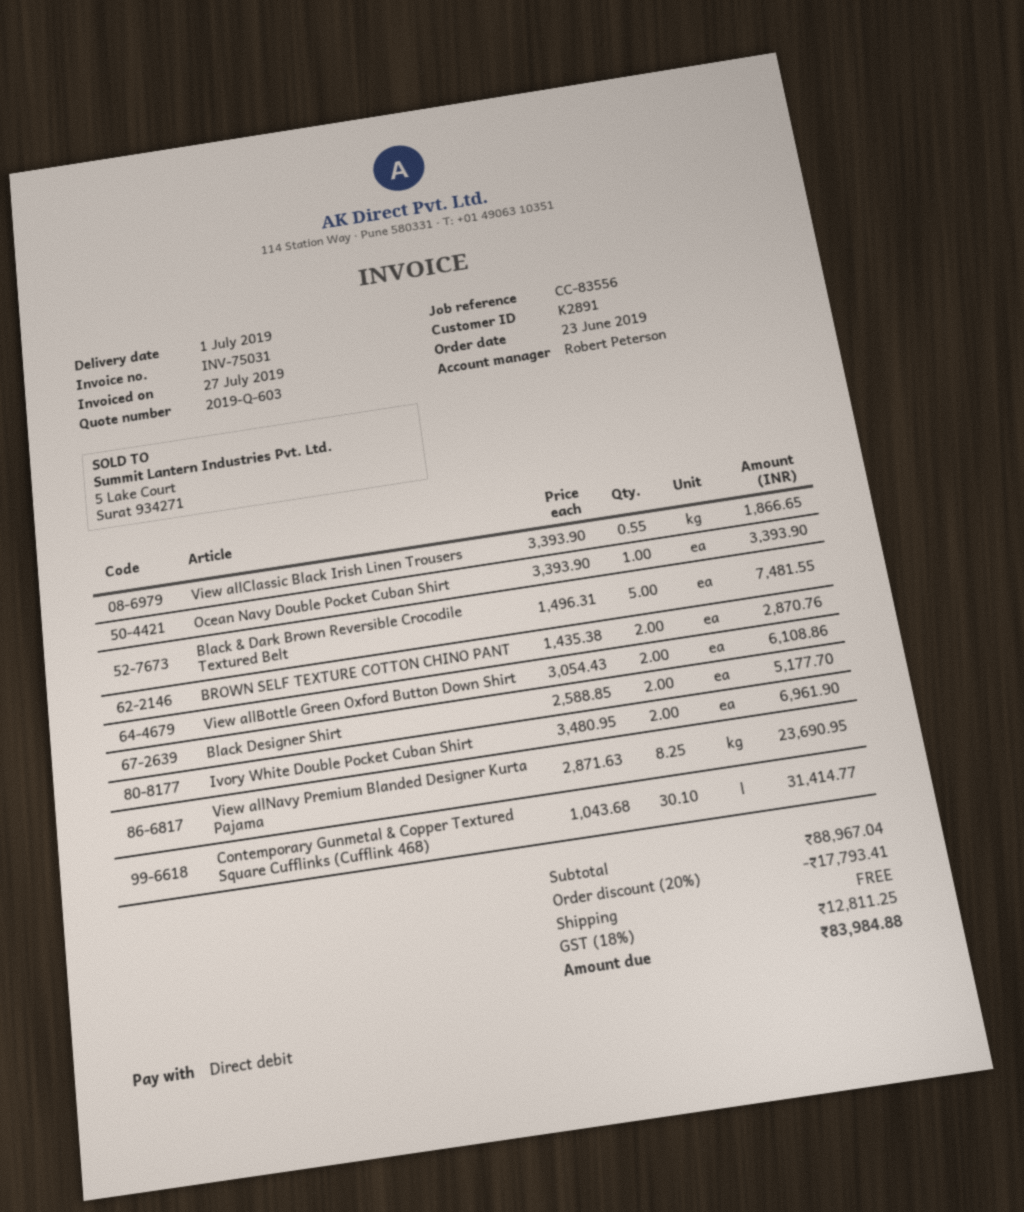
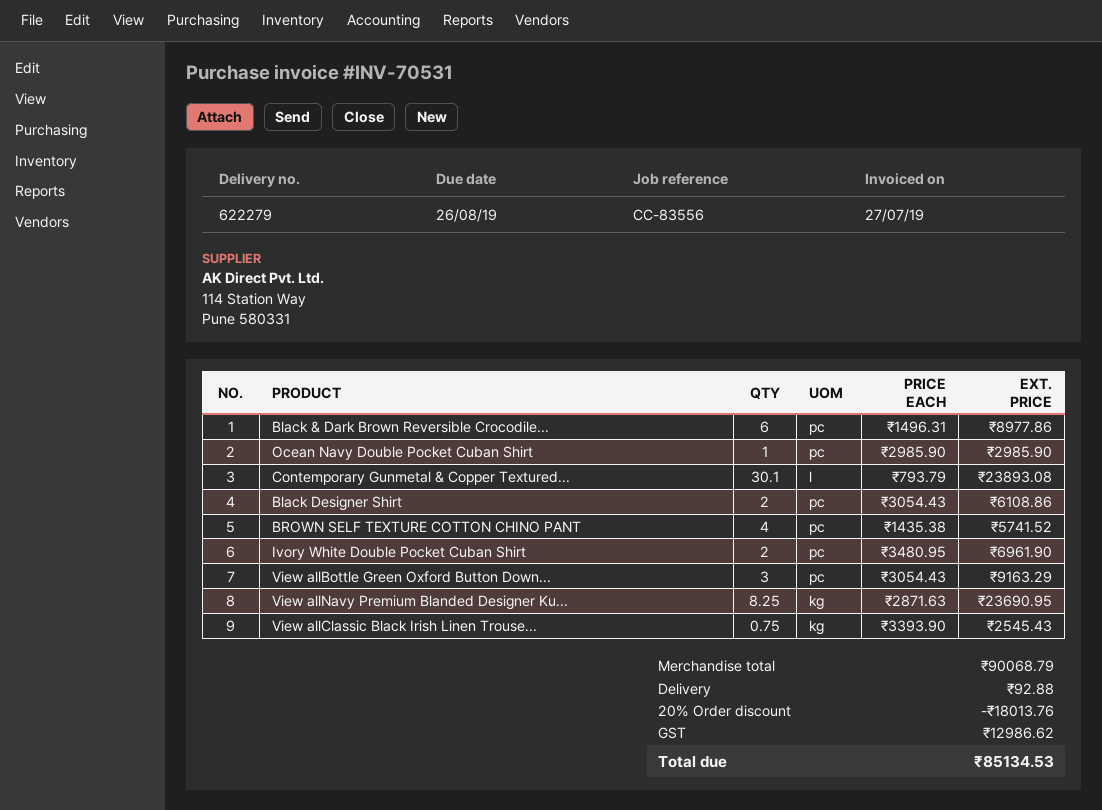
invoice number: INV-75031 -> INV-70531
View allClassic Black Irish Linen Trousers: 0.55 x 3393.90 = 1866.65 -> 0.75 x 3393.90 = 2545.43
Ocean Navy Double Pocket Cuban Shirt: 1 x 3393.90 = 3393.90 -> 1 x 2985.90 = 2985.90
Black & Dark Brown Reversible Crocodile Textured Belt: 5 x 1496.31 = 7481.55 -> 6 x 1496.31 = 8977.86
BROWN SELF TEXTURE COTTON CHINO PANT: 2 x 1435.38 = 2870.76 -> 4 x 1435.38 = 5741.52
View allBottle Green Oxford Button Down Shirt: 2 x 3054.43 = 6108.86 -> 3 x 3054.43 = 9163.29
Black Designer Shirt: 2 x 2588.85 = 5177.70 -> 2 x 3054.43 = 6108.86
Contemporary Gunmetal & Copper Textured Square Cufflinks (Cufflink 468): 30.1 x 1043.68 = 31414.77 -> 30.1 x 793.79 = 23893.08
subtotal: 88967.04 -> 90068.79
discount: 20% = 17793.41 -> 20% = 18013.76
shipping: 0.00 -> 92.88
tax: 12811.25 -> 12986.62
total: 83984.88 -> 85134.53

